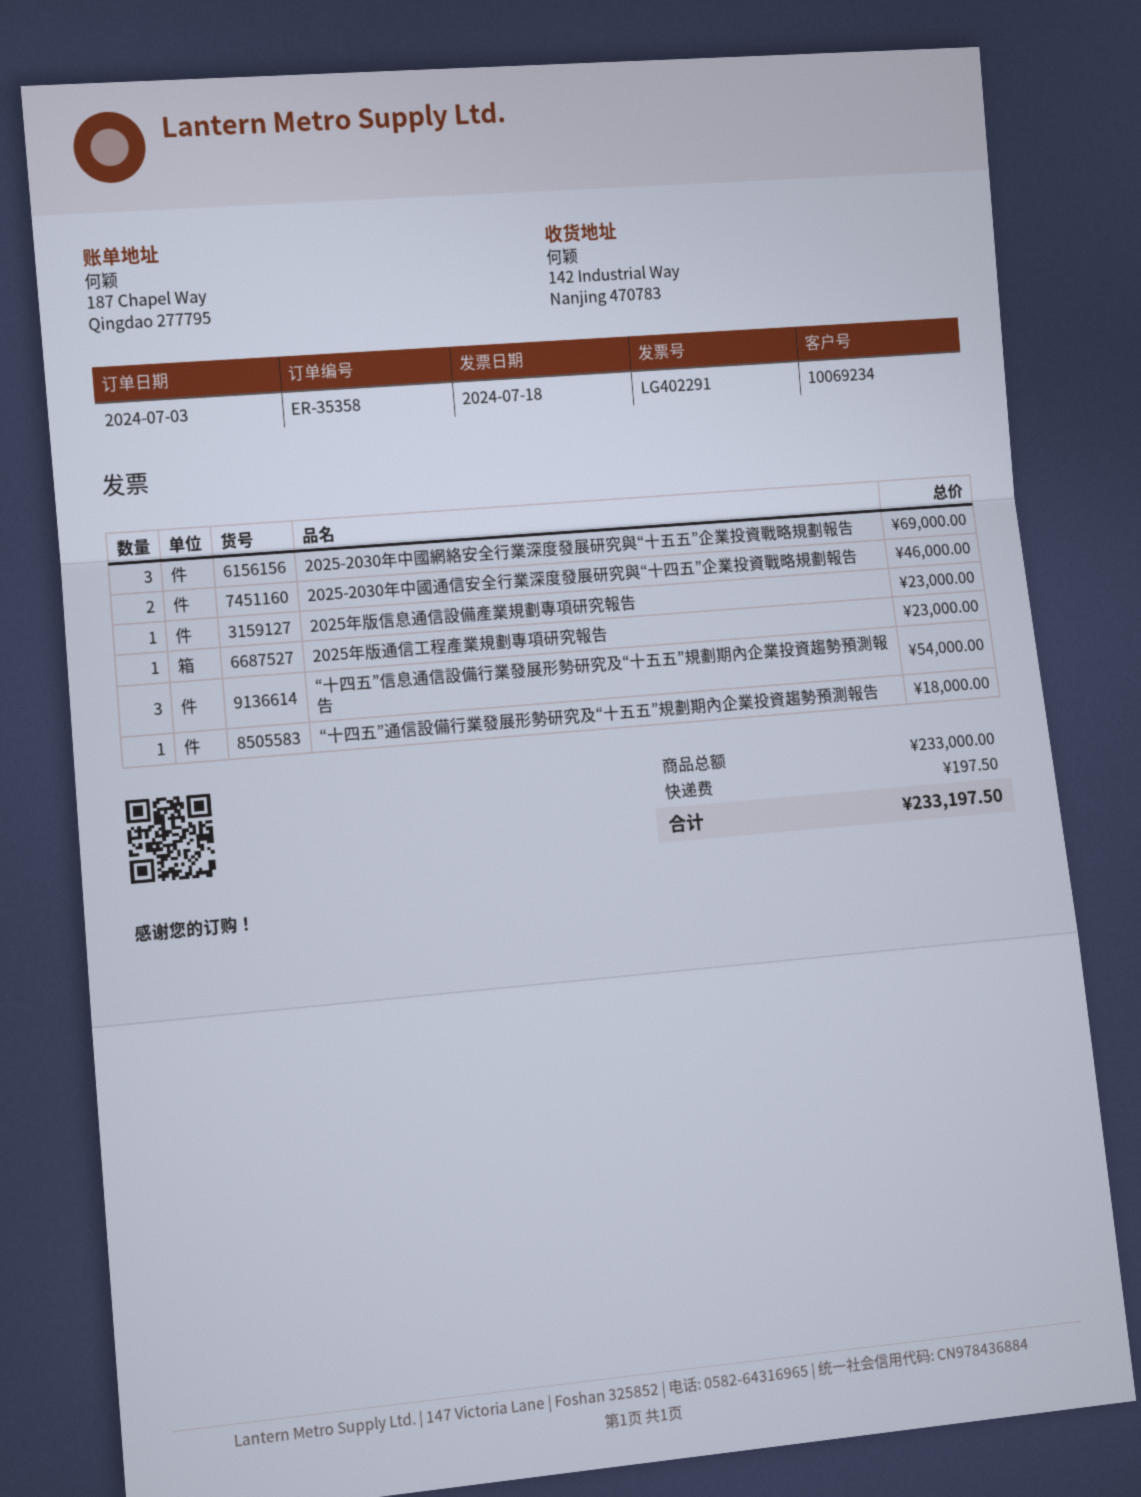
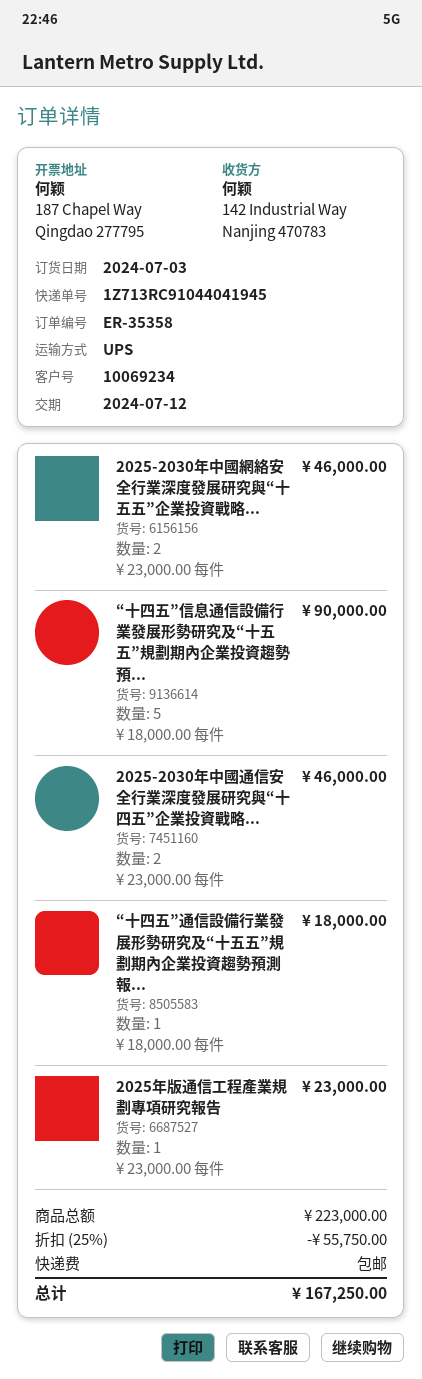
2025-2030年中國網絡安全行業深度發展研究與“十五五”企業投資戰略規劃報告: 3 for 69000.00 -> 2 for 46000.00
2025年版信息通信設備產業規劃專項研究報告: 1 for 23000.00 -> none
“十四五”信息通信設備行業發展形勢研究及“十五五”規劃期內企業投資趨勢預測報告: 3 for 54000.00 -> 5 for 90000.00
subtotal: 233000.00 -> 223000.00
discount: none -> 25% = 55750.00
shipping: 197.50 -> 0.00
total: 233197.50 -> 167250.00

